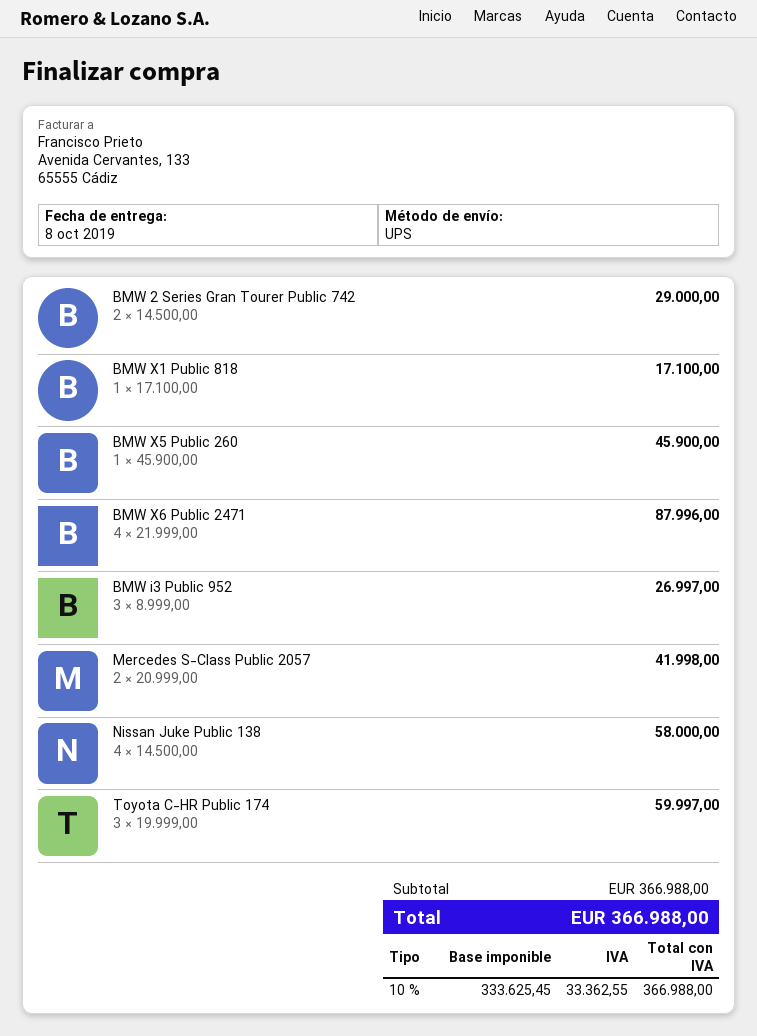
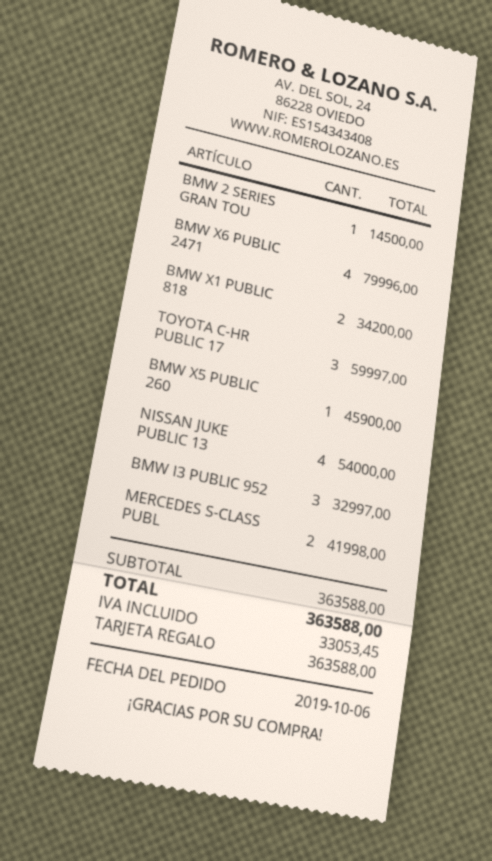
BMW 2 Series Gran Tourer Public 742: 2 for 29000.00 -> 1 for 14500.00
BMW X1 Public 818: 1 for 17100.00 -> 2 for 34200.00
BMW X6 Public 2471: 4 for 87996.00 -> 4 for 79996.00
BMW i3 Public 952: 3 for 26997.00 -> 3 for 32997.00
Nissan Juke Public 138: 4 for 58000.00 -> 4 for 54000.00
subtotal: 366988.00 -> 363588.00
tax: 33362.55 -> 33053.45
total: 366988.00 -> 363588.00

